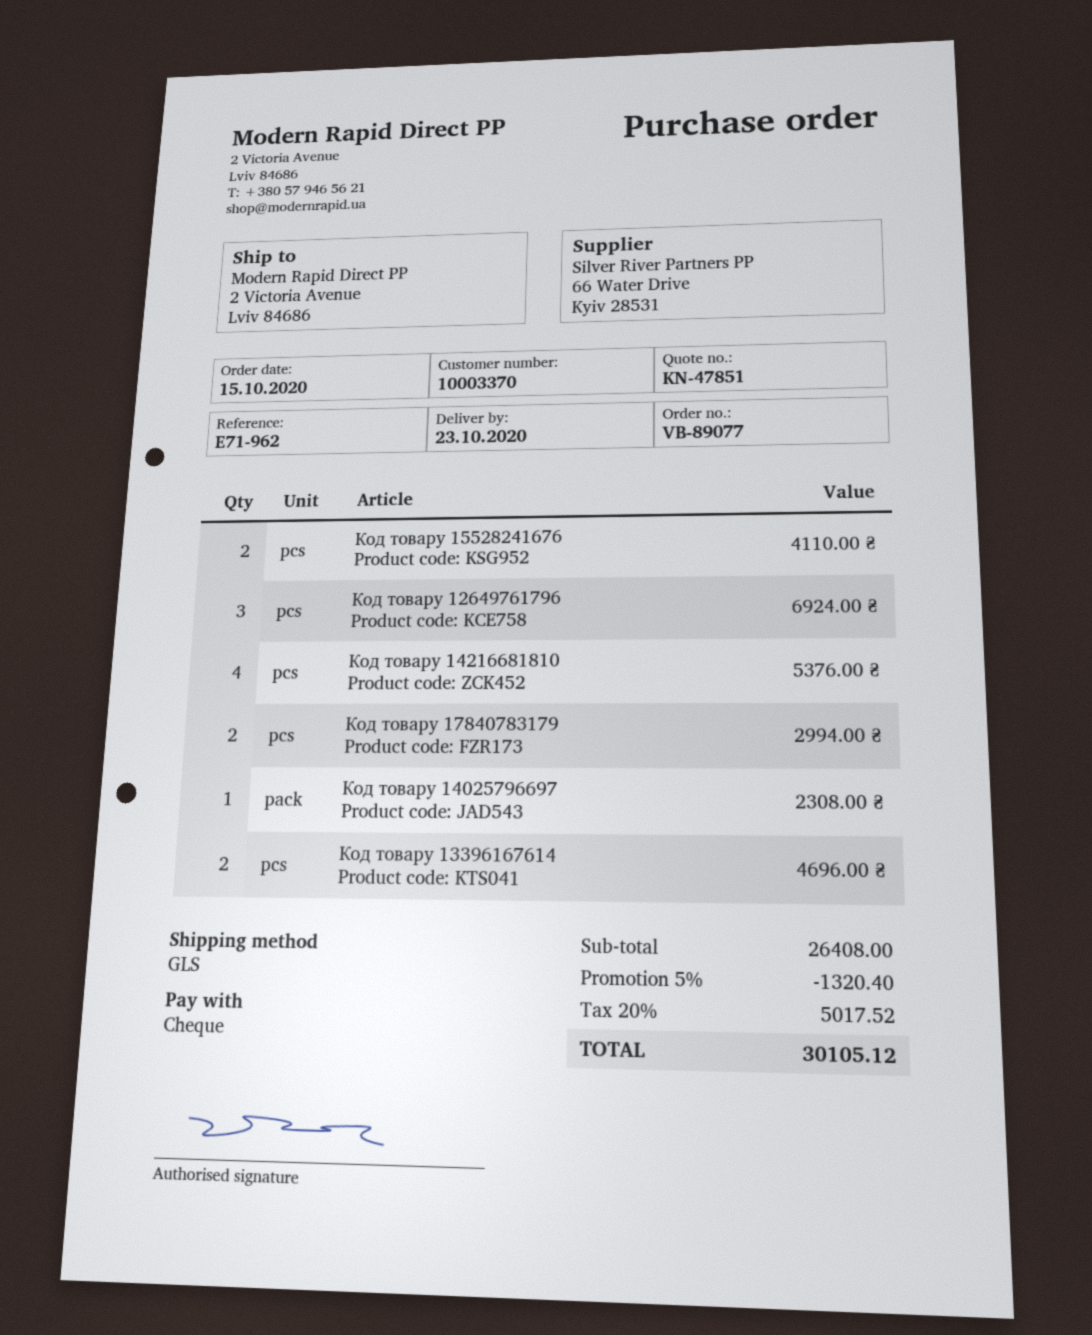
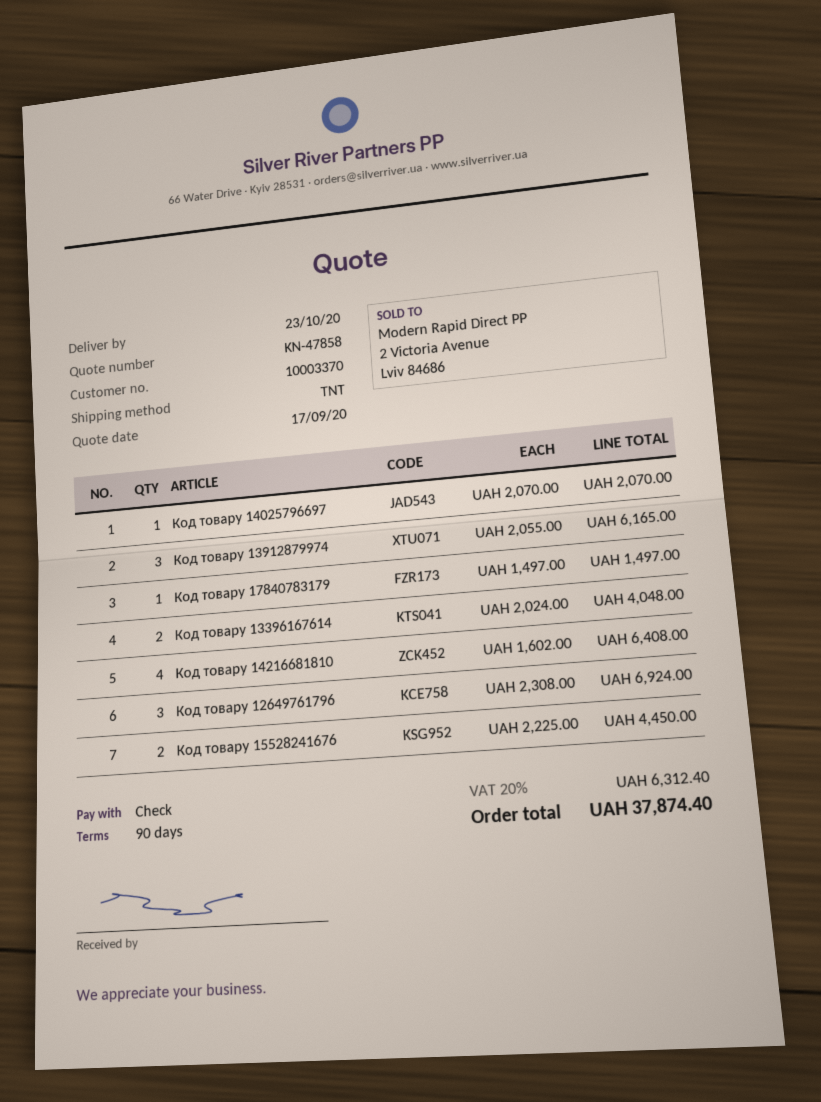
quote number: KN-47851 -> KN-47858
shipping method: GLS -> TNT
Код товару 15528241676: 2 for 4110.00 -> 2 for 4450.00
Код товару 14216681810: 4 for 5376.00 -> 4 for 6408.00
Код товару 17840783179: 2 for 2994.00 -> 1 for 1497.00
Код товару 14025796697: 1 for 2308.00 -> 1 for 2070.00
Код товару 13396167614: 2 for 4696.00 -> 2 for 4048.00
Код товару 13912879974: none -> 3 for 6165.00
discount: 5% = 1320.40 -> none
tax: 20% = 5017.52 -> 20% = 6312.40
total: 30105.12 -> 37874.40

